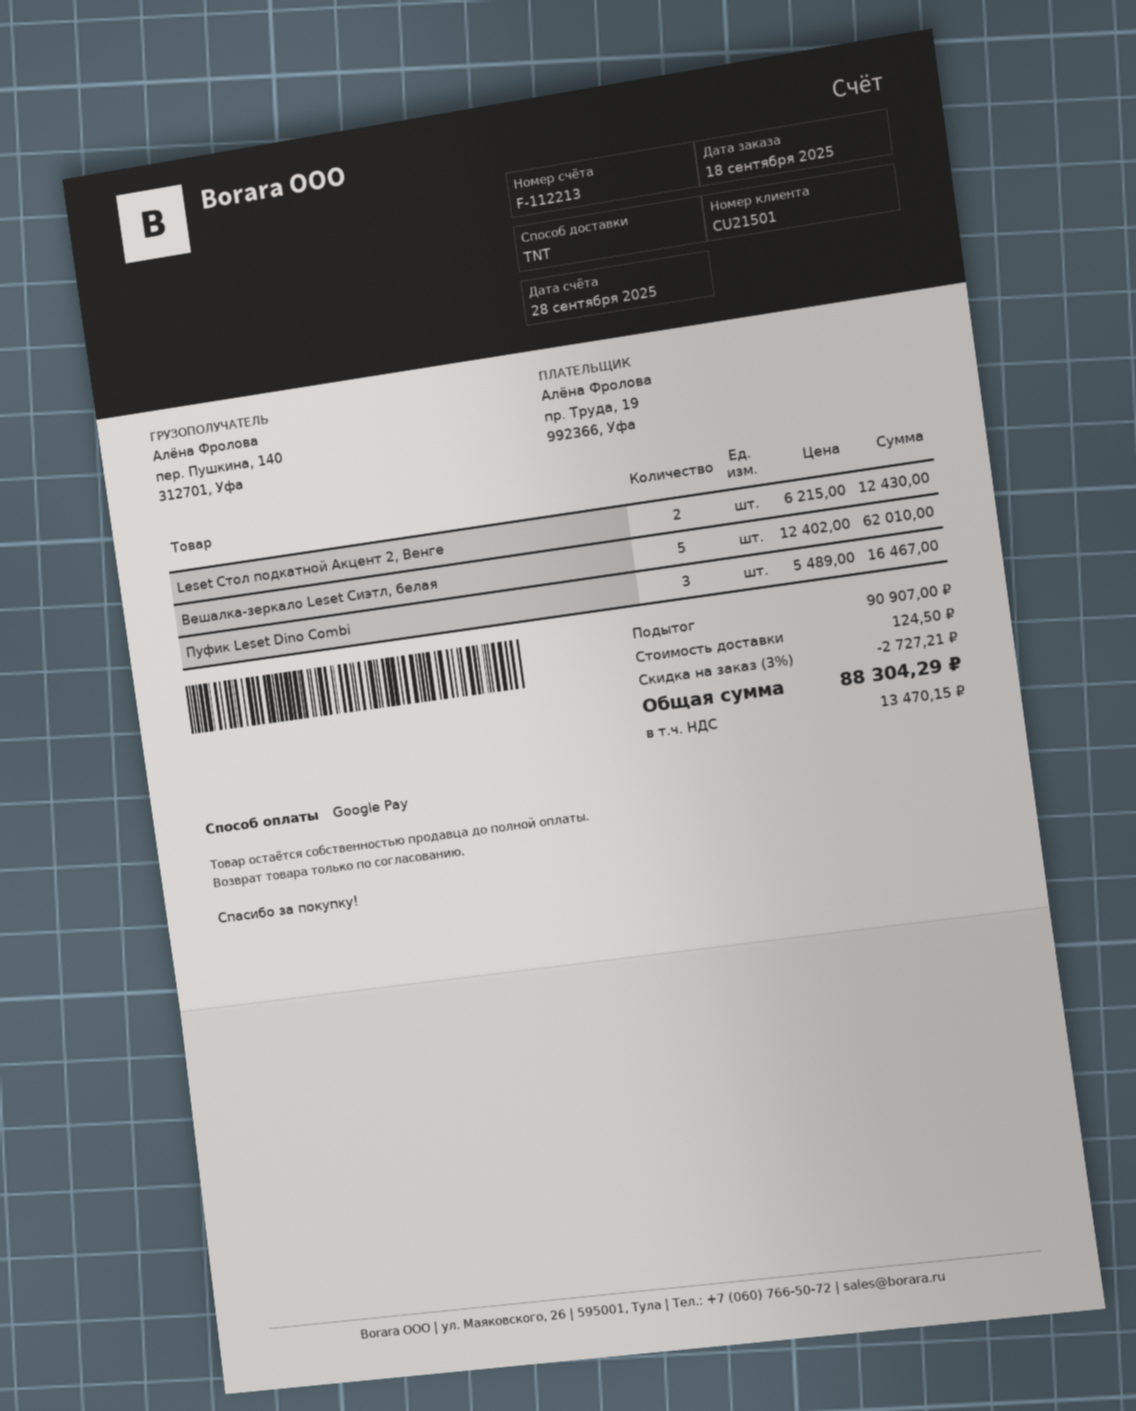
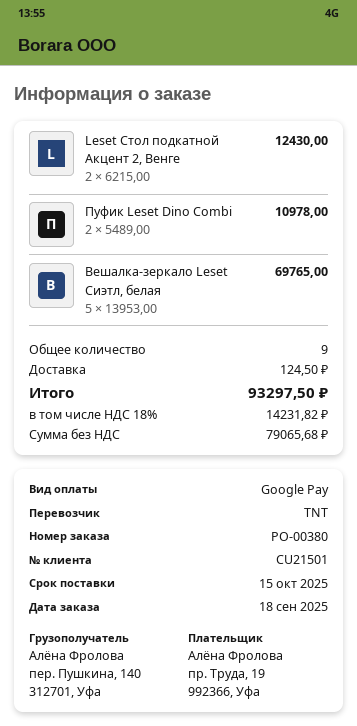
Вешалка-зеркало Leset Сиэтл, белая: 5 x 12402.00 = 62010.00 -> 5 x 13953.00 = 69765.00
Пуфик Leset Dino Combi: 3 x 5489.00 = 16467.00 -> 2 x 5489.00 = 10978.00
discount: 3% = 2727.21 -> none
tax: 13470.15 -> 14231.82
total: 88304.29 -> 93297.50

